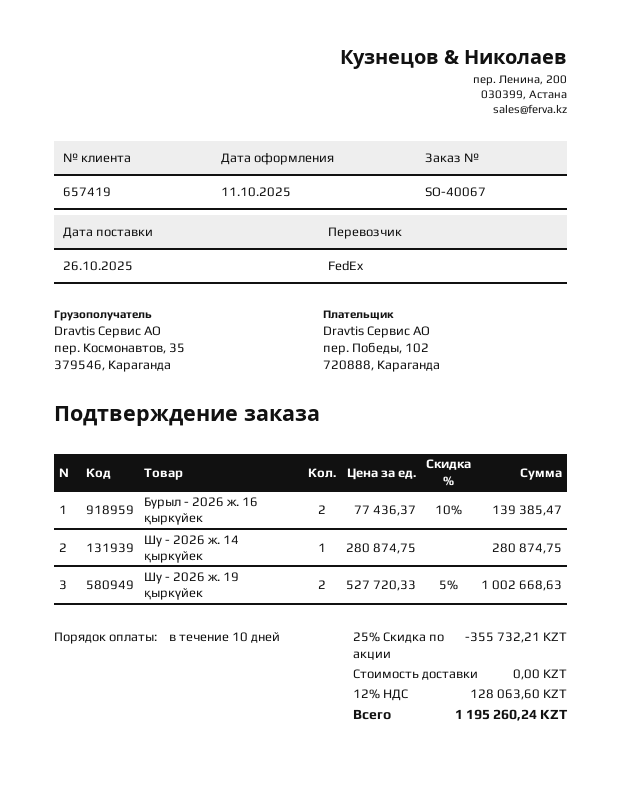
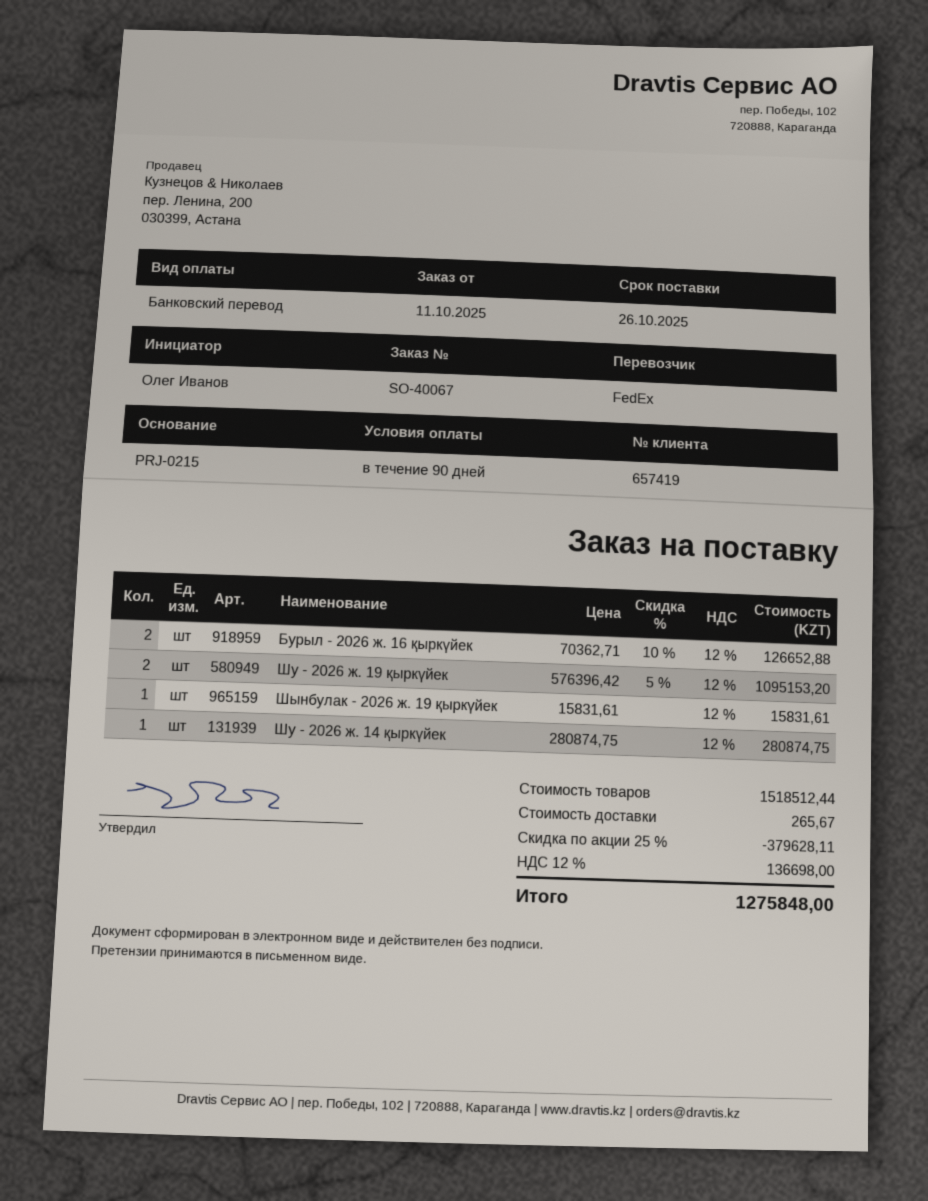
payment terms: 10 days -> 90 days
Бурыл - 2026 ж. 16 қыркүйек: 2 x 77436.37 - 10% = 139385.47 -> 2 x 70362.71 - 10% = 126652.88
Шу - 2026 ж. 19 қыркүйек: 2 x 527720.33 - 5% = 1002668.63 -> 2 x 576396.42 - 5% = 1095153.20
Шынбулак - 2026 ж. 19 қыркүйек: none -> 1 x 15831.61 = 15831.61
discount: 25% = 355732.21 -> 25% = 379628.11
shipping: 0.00 -> 265.67
tax: 12% = 128063.60 -> 12% = 136698.00
total: 1195260.24 -> 1275848.00

